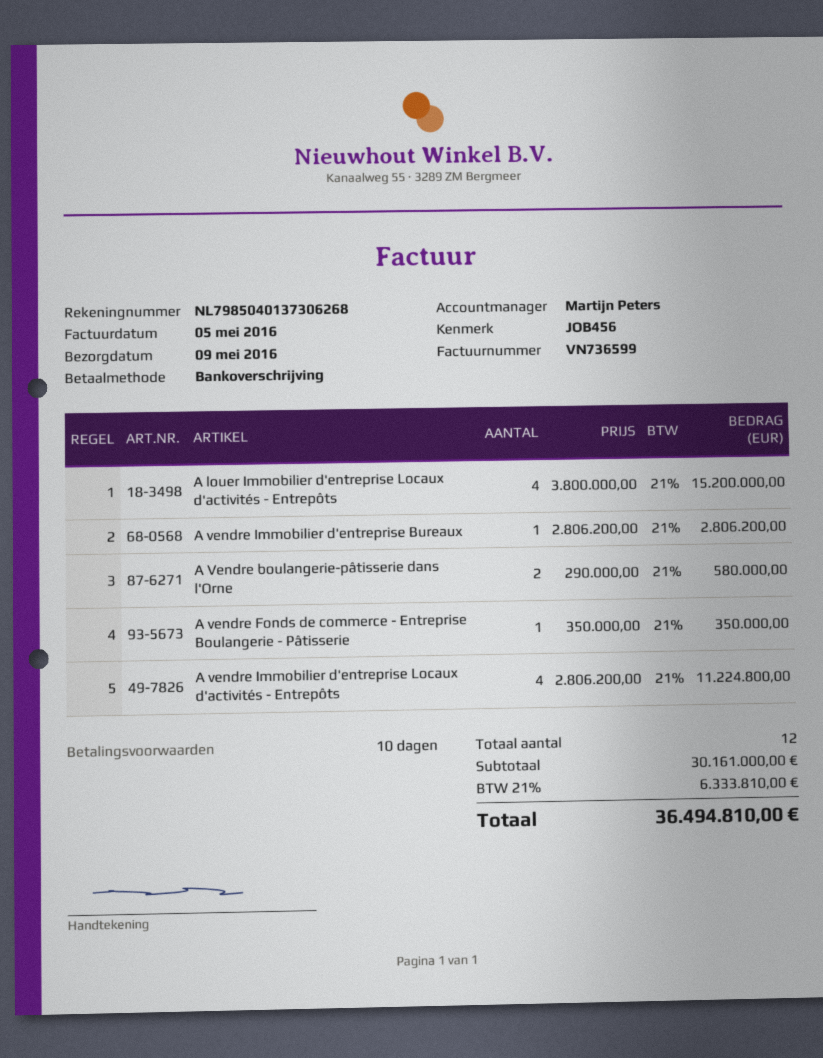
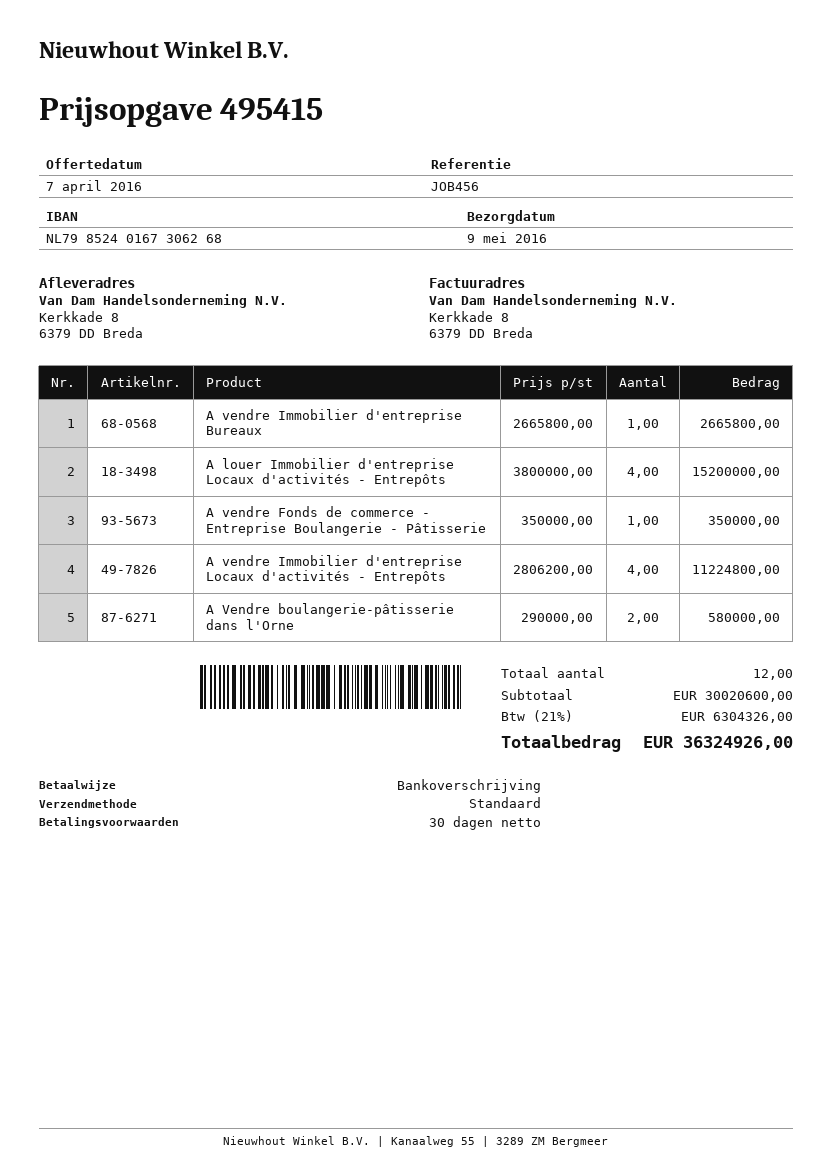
payment terms: 10 days -> 30 days
bank account: NL7985040137306268 -> NL7985240167306268
A vendre Immobilier d'entreprise Bureaux: 1 x 2806200.00 = 2806200.00 -> 1 x 2665800.00 = 2665800.00
subtotal: 30161000.00 -> 30020600.00
tax: 21% = 6333810.00 -> 21% = 6304326.00
total: 36494810.00 -> 36324926.00

